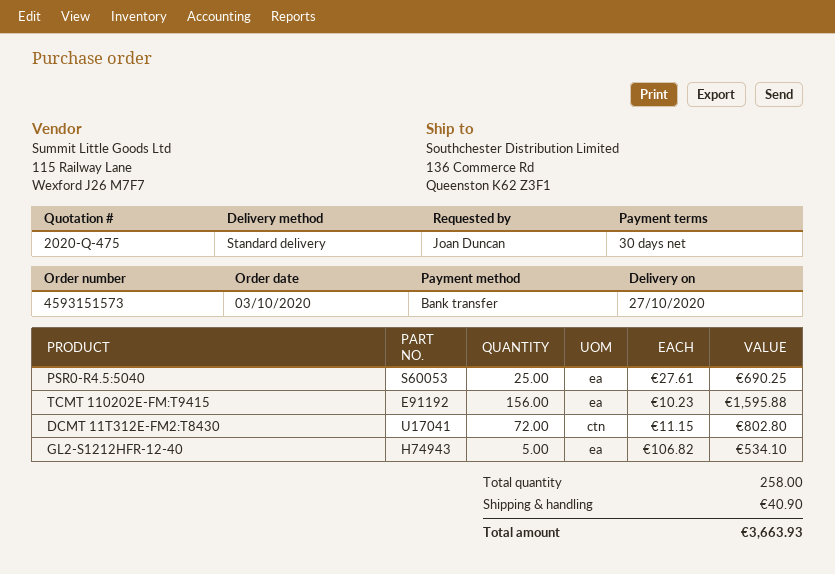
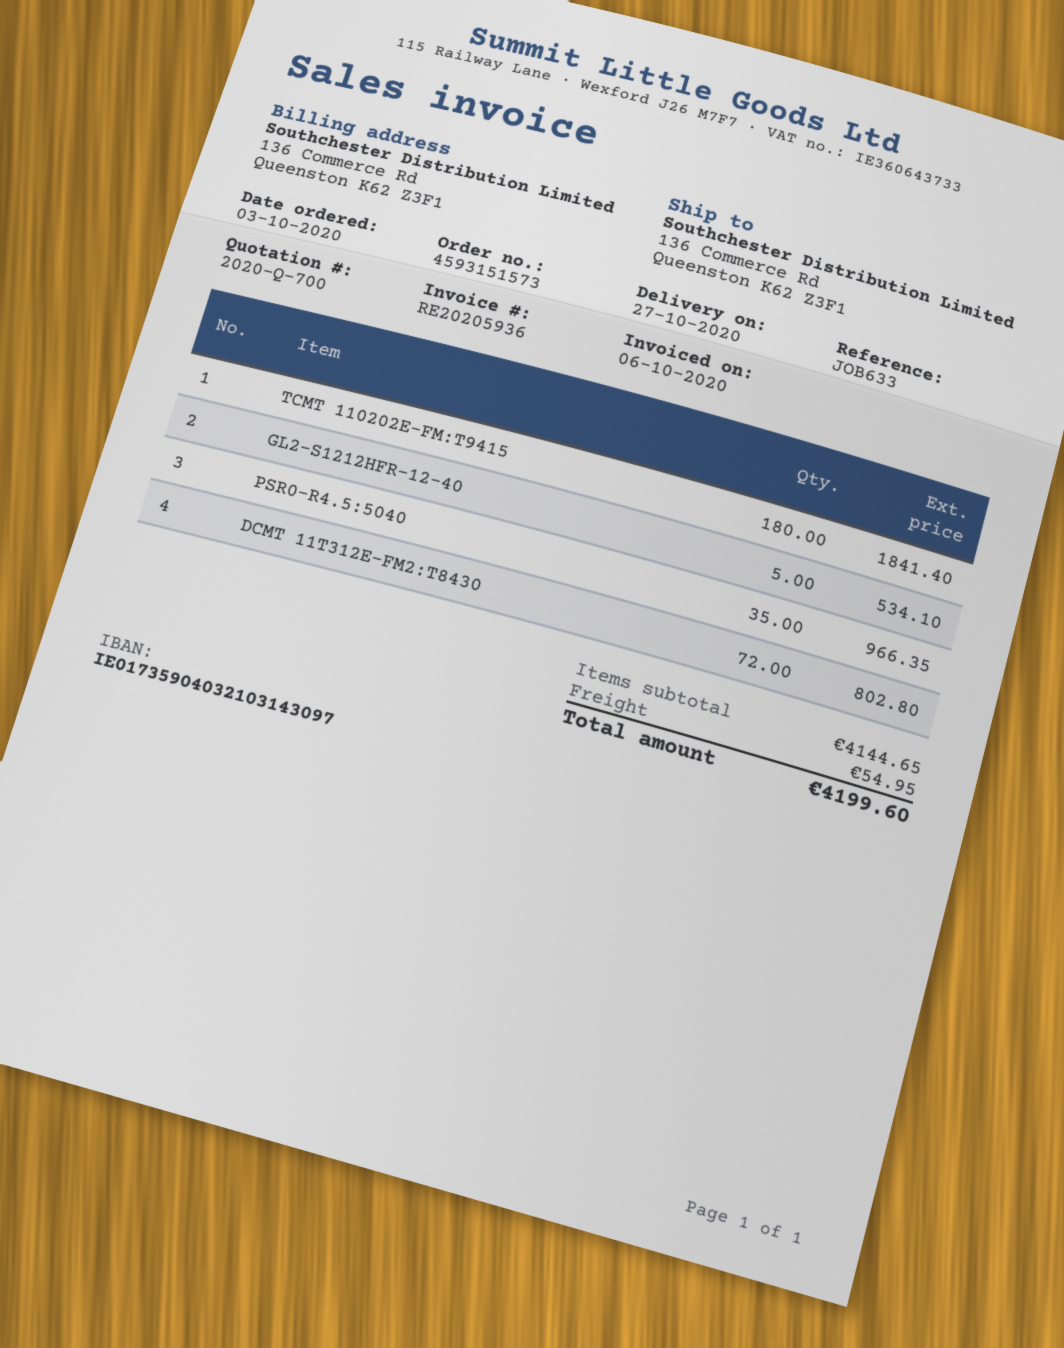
quote number: 2020-Q-475 -> 2020-Q-700
PSR0-R4.5:5040: 25 for 690.25 -> 35 for 966.35
TCMT 110202E-FM:T9415: 156 for 1595.88 -> 180 for 1841.40
shipping: 40.90 -> 54.95
total: 3663.93 -> 4199.60

